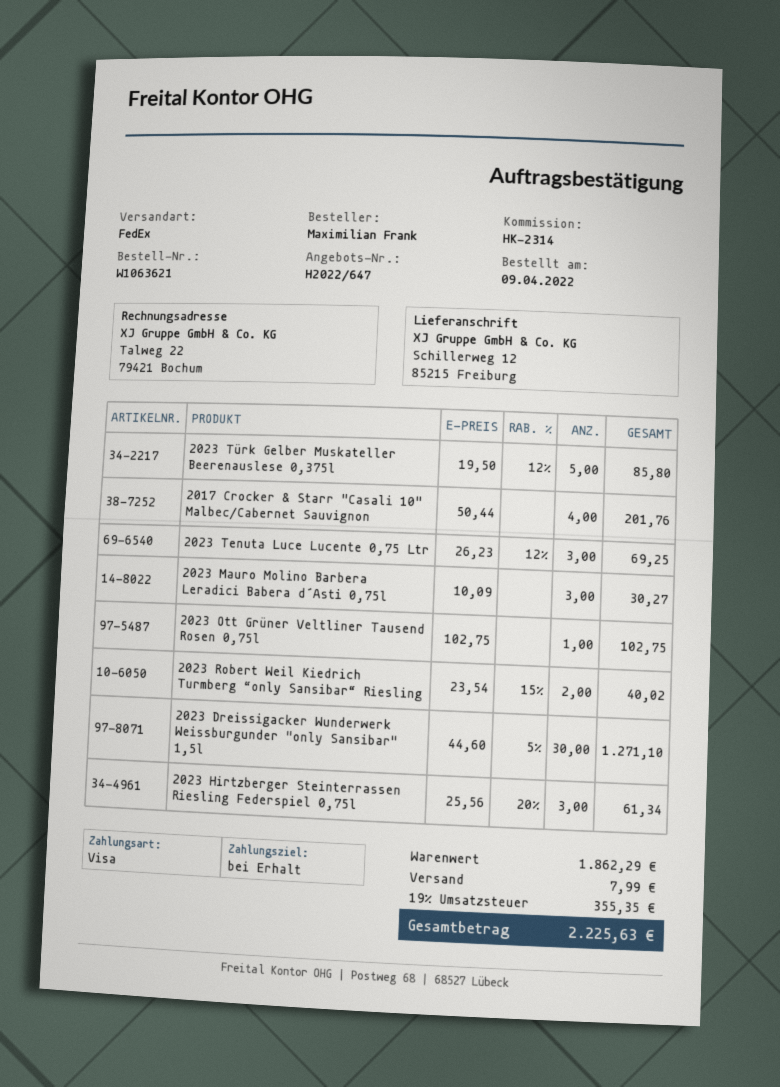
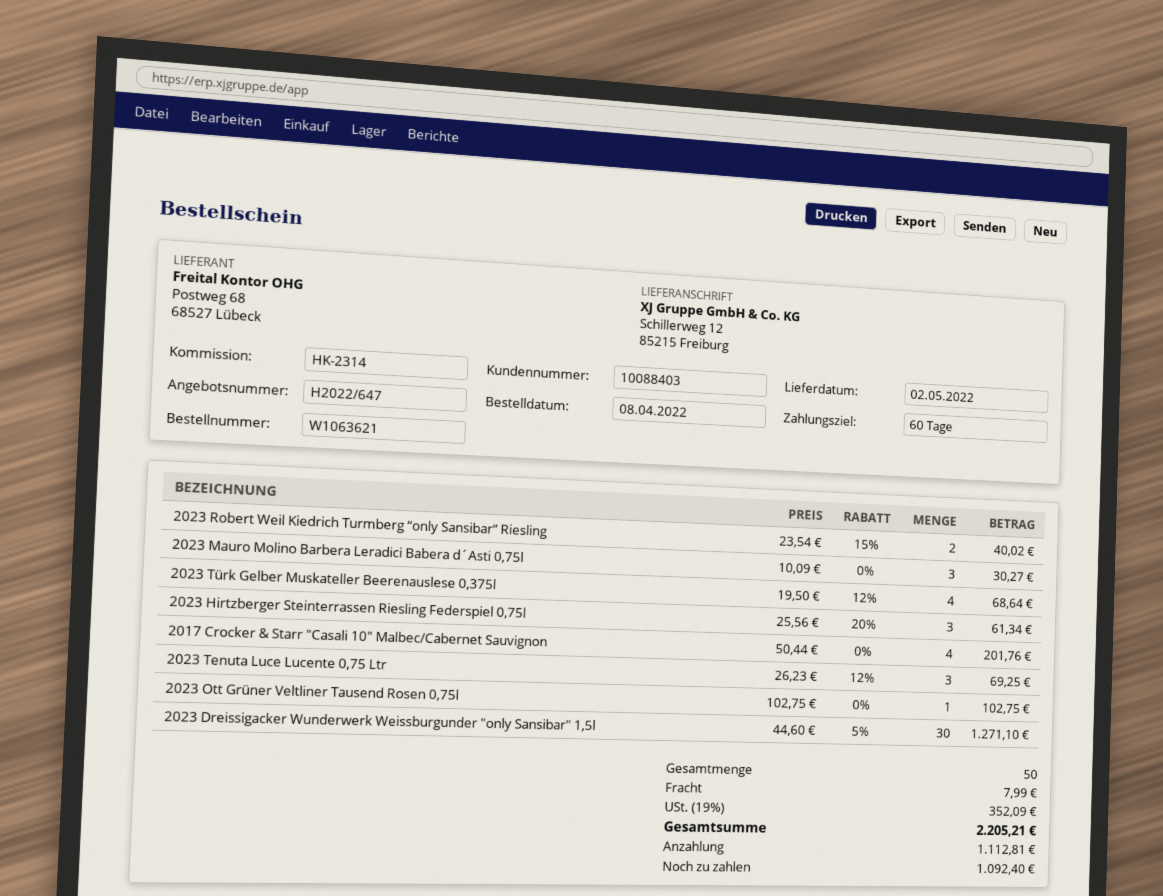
order date: 2022-04-09 -> 2022-04-08
payment terms: on receipt -> 60 days
2023 Türk Gelber Muskateller Beerenauslese 0,375l: 5 x 19.50 - 12% = 85.80 -> 4 x 19.50 - 12% = 68.64
tax: 19% = 355.35 -> 19% = 352.09
total: 2225.63 -> 2205.21

